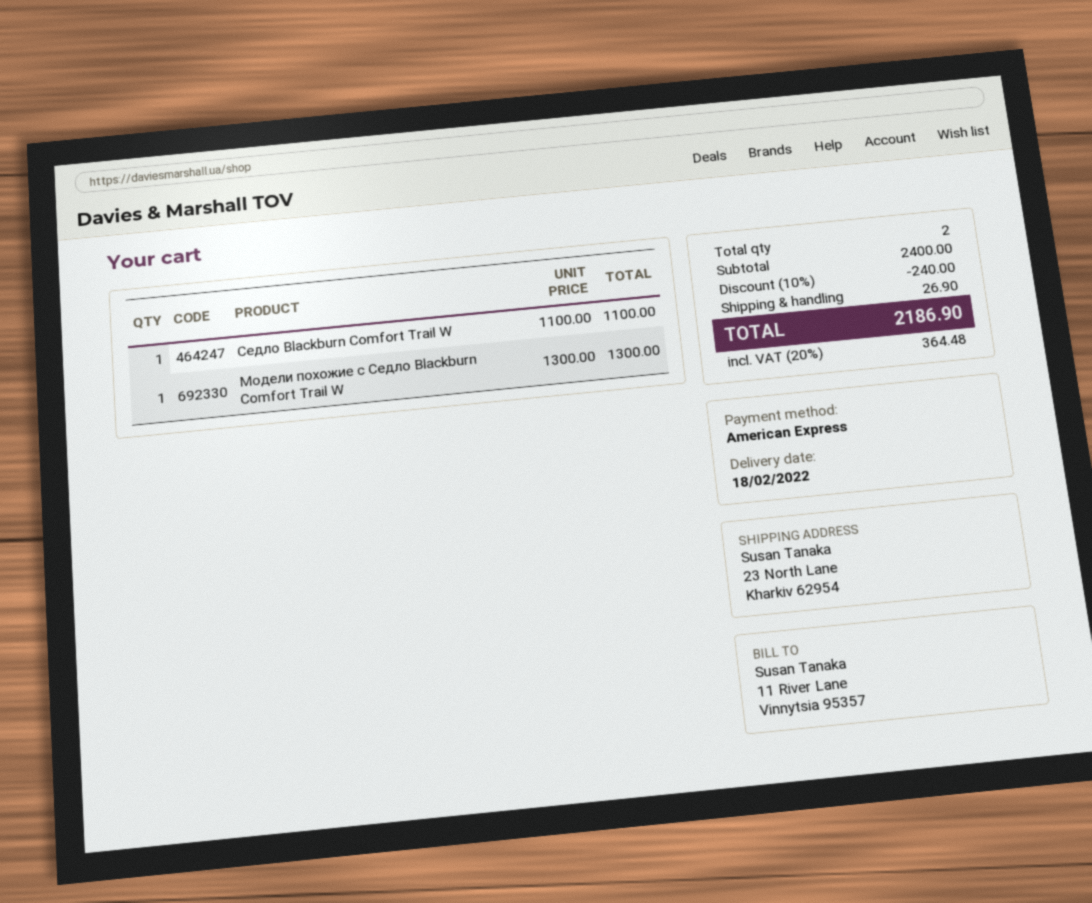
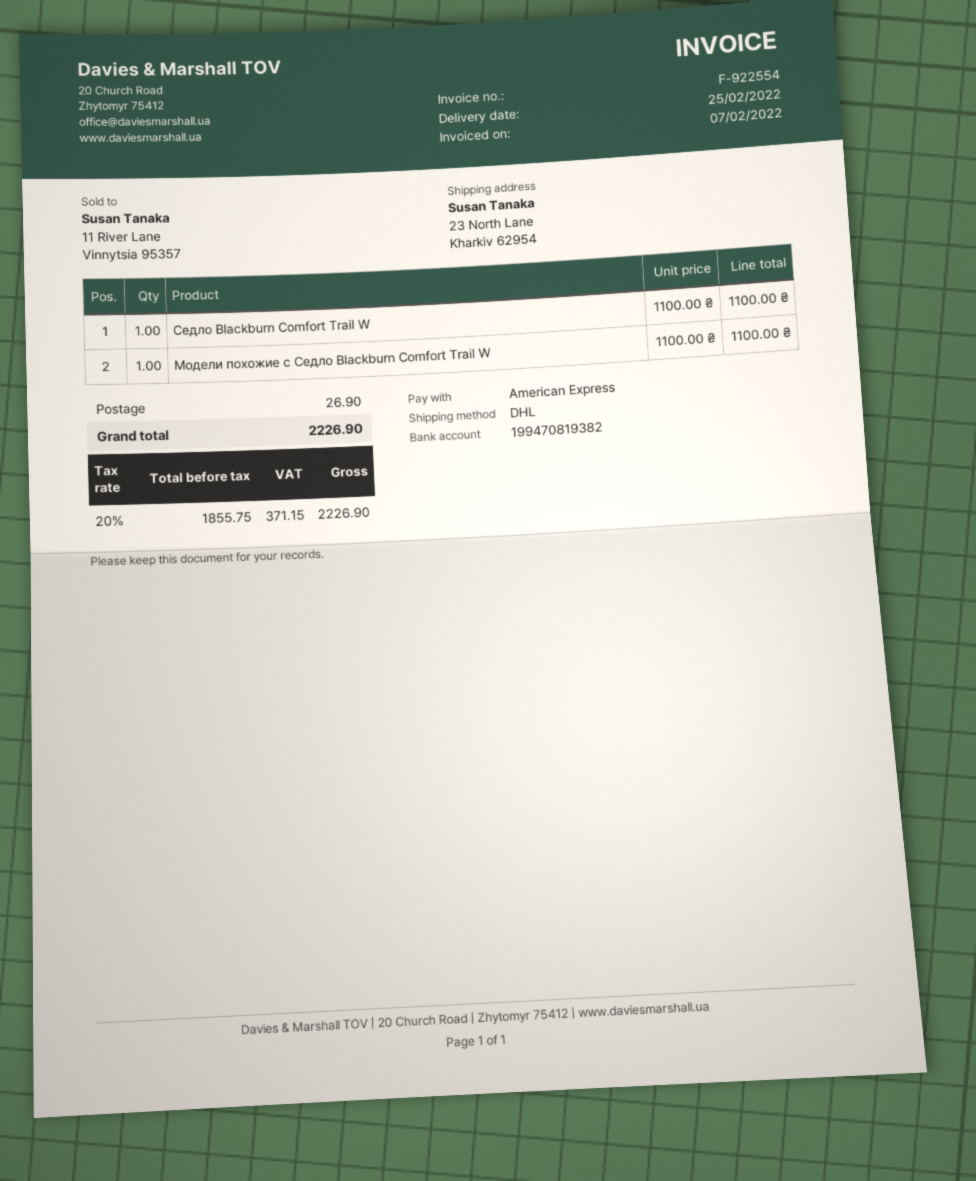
delivery date: 2022-02-18 -> 2022-02-25
Модели похожие с Седло Blackburn Comfort Trail W: 1 x 1300.00 = 1300.00 -> 1 x 1100.00 = 1100.00
discount: 10% = 240.00 -> none
tax: 20% = 364.48 -> 20% = 371.15
total: 2186.90 -> 2226.90

